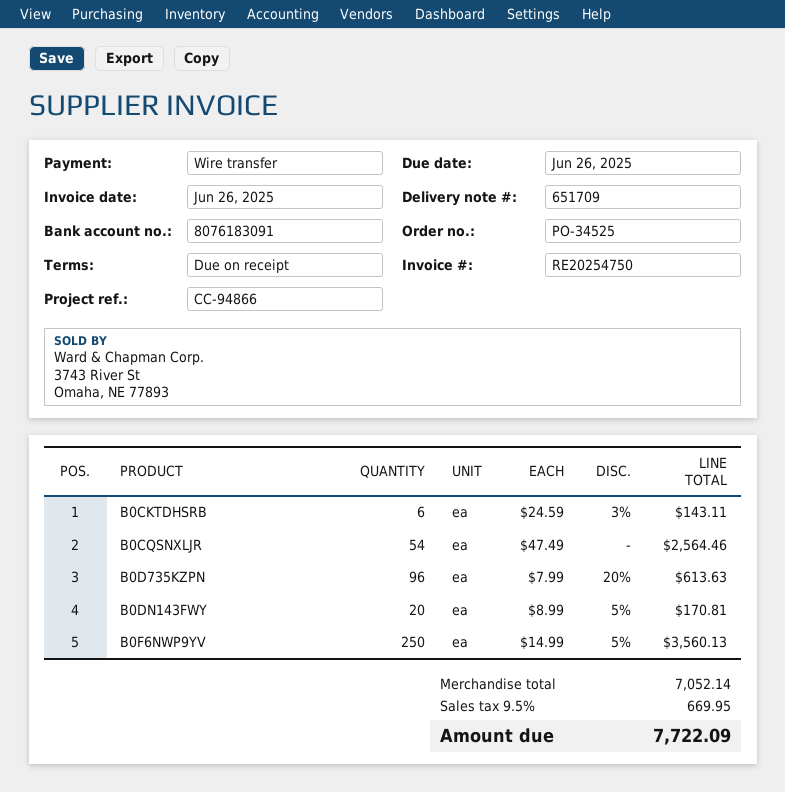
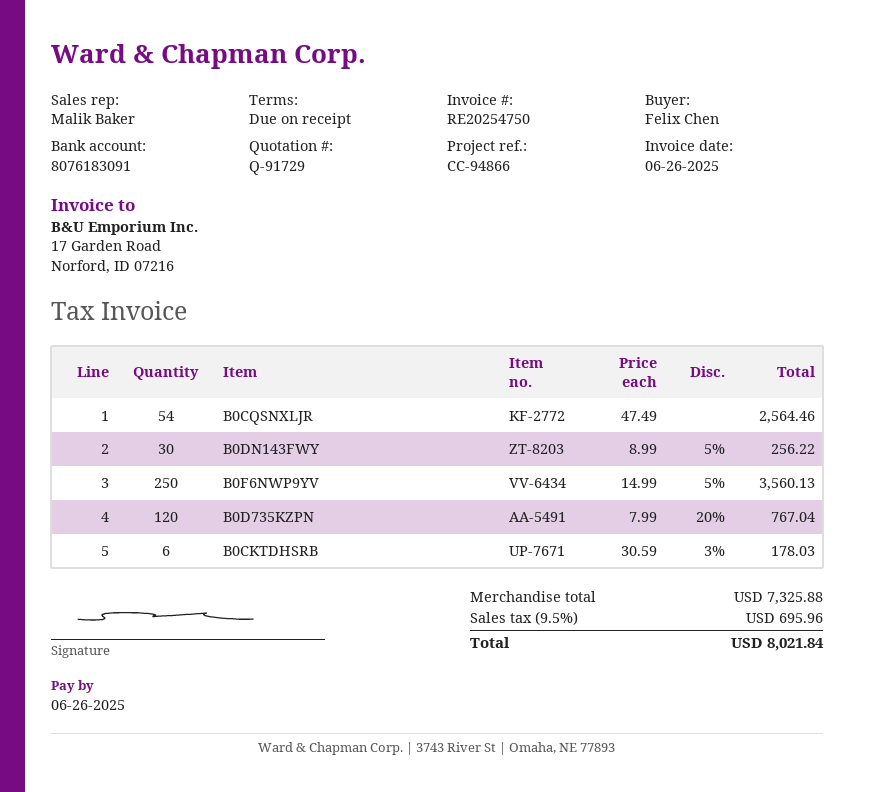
B0CKTDHSRB: 6 x 24.59 - 3% = 143.11 -> 6 x 30.59 - 3% = 178.03
B0D735KZPN: 96 x 7.99 - 20% = 613.63 -> 120 x 7.99 - 20% = 767.04
B0DN143FWY: 20 x 8.99 - 5% = 170.81 -> 30 x 8.99 - 5% = 256.22
subtotal: 7052.14 -> 7325.88
tax: 9.5% = 669.95 -> 9.5% = 695.96
total: 7722.09 -> 8021.84

